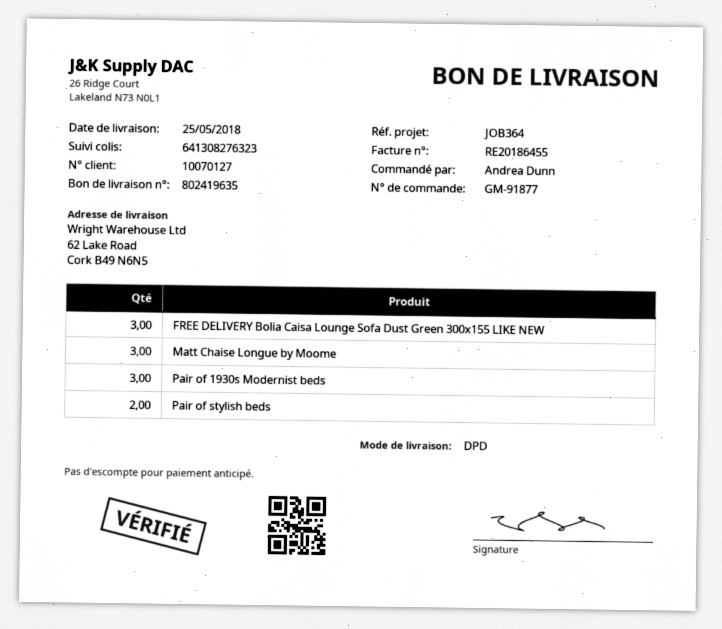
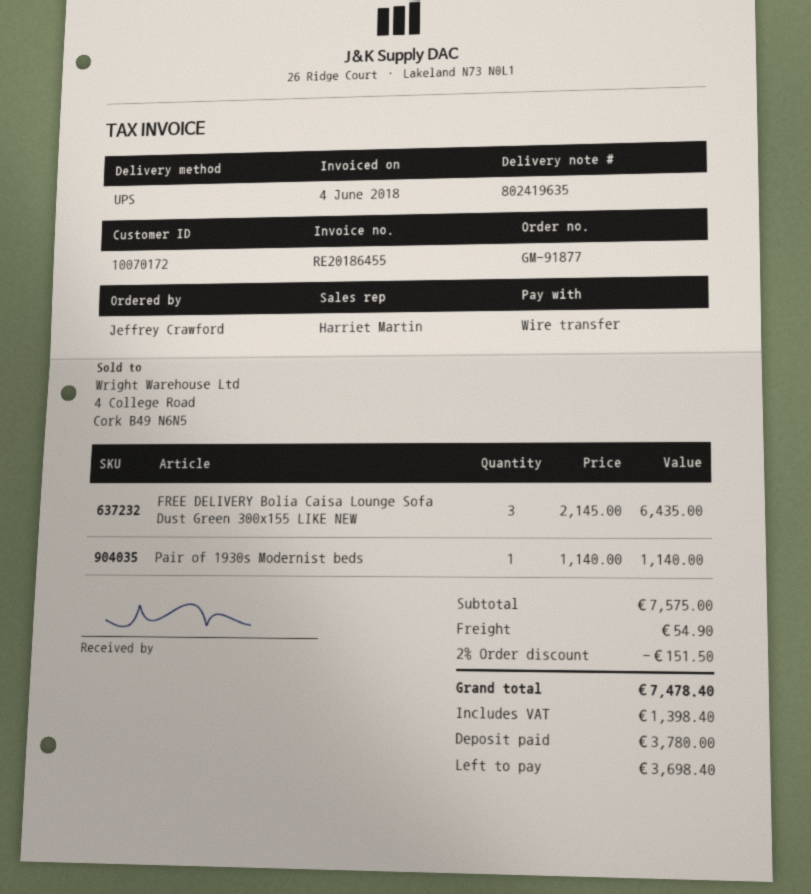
customer number: 10070127 -> 10070172
ordered by: Andrea Dunn -> Jeffrey Crawford
shipping method: DPD -> UPS
Matt Chaise Longue by Moome: 3 -> none
Pair of 1930s Modernist beds: 3 -> 1
Pair of stylish beds: 2 -> none

